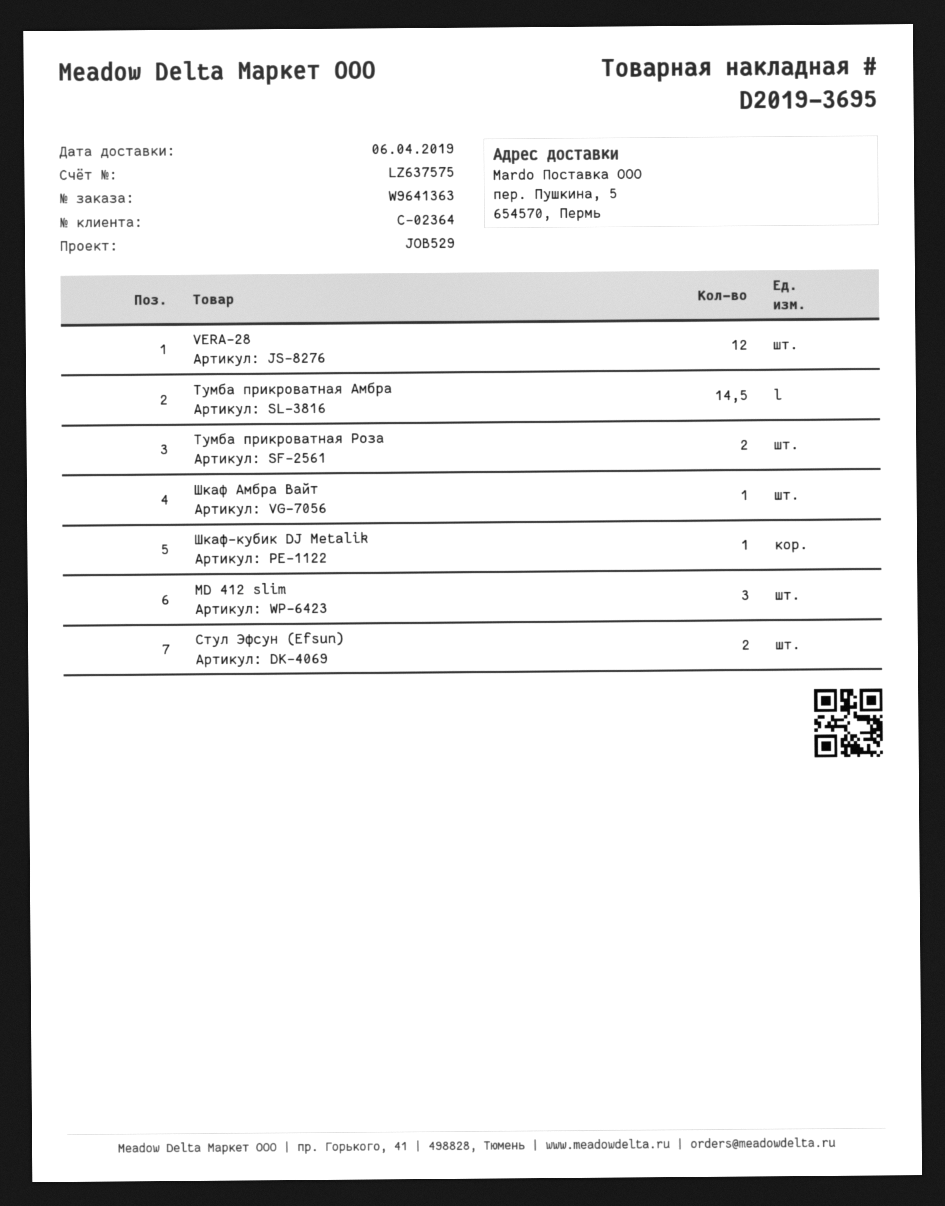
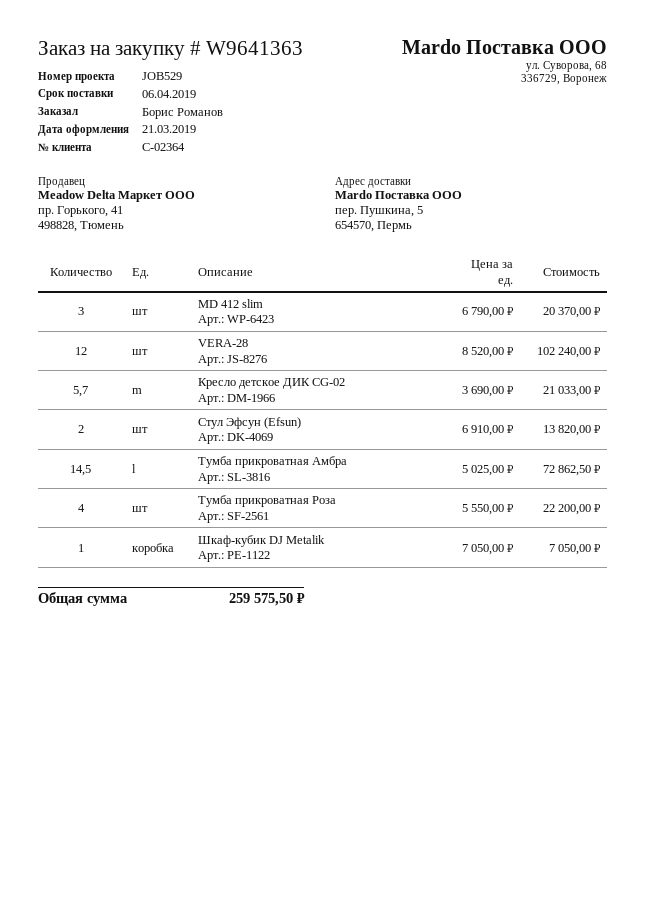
Тумба прикроватная Роза: 2 -> 4
Шкаф Амбра Вайт: 1 -> none
Кресло детское ДИК CG-02: none -> 5.7

